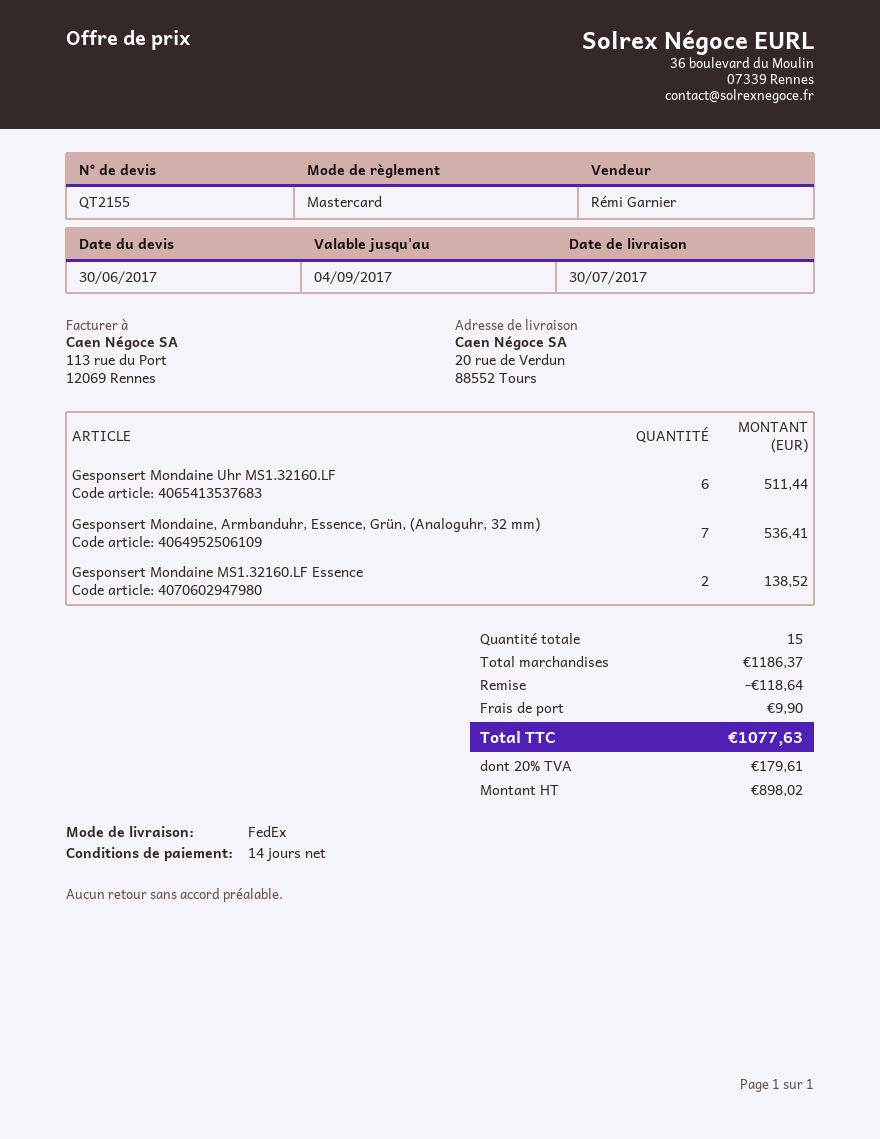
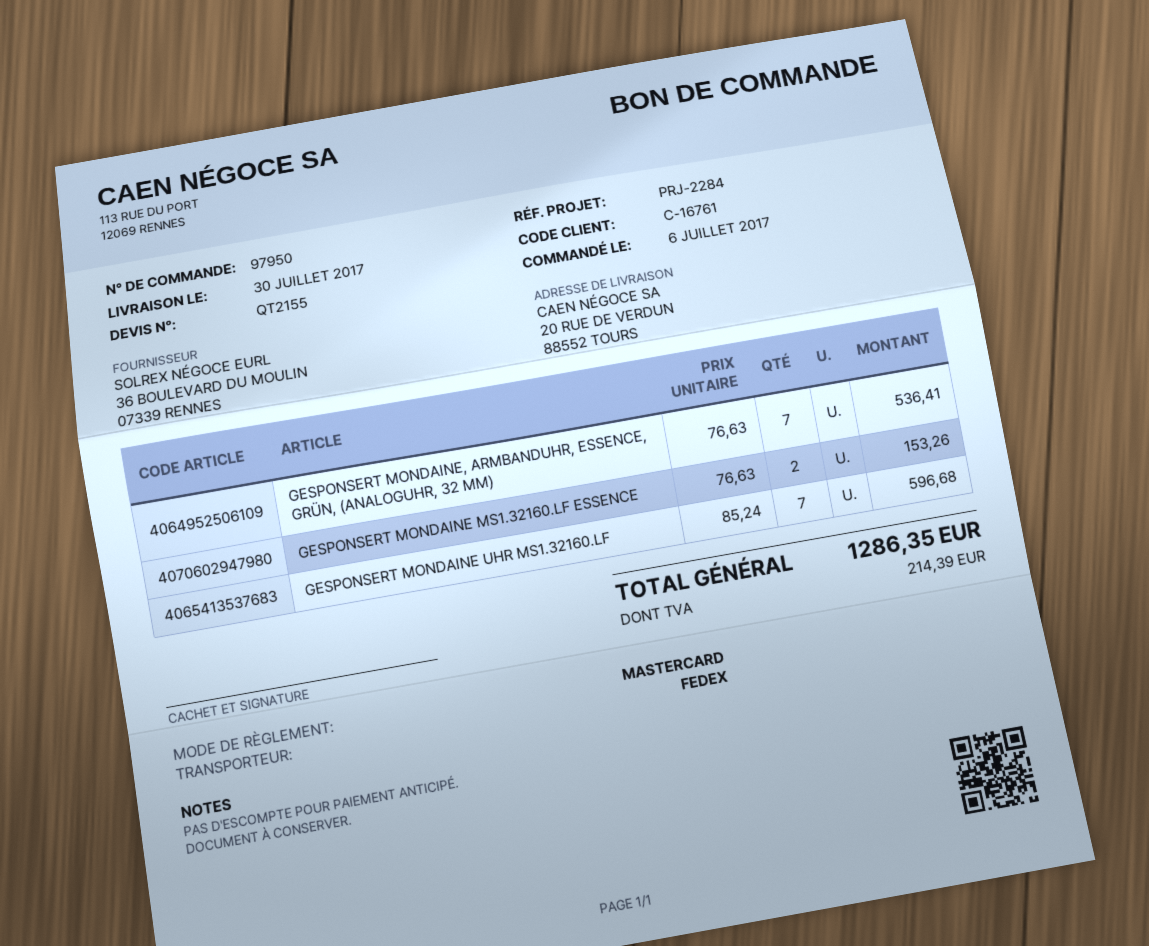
Gesponsert Mondaine Uhr MS1.32160.LF: 6 for 511.44 -> 7 for 596.68
Gesponsert Mondaine MS1.32160.LF Essence: 2 for 138.52 -> 2 for 153.26
discount: 118.64 -> none
shipping: 9.90 -> none
tax: 179.61 -> 214.39
total: 1077.63 -> 1286.35

